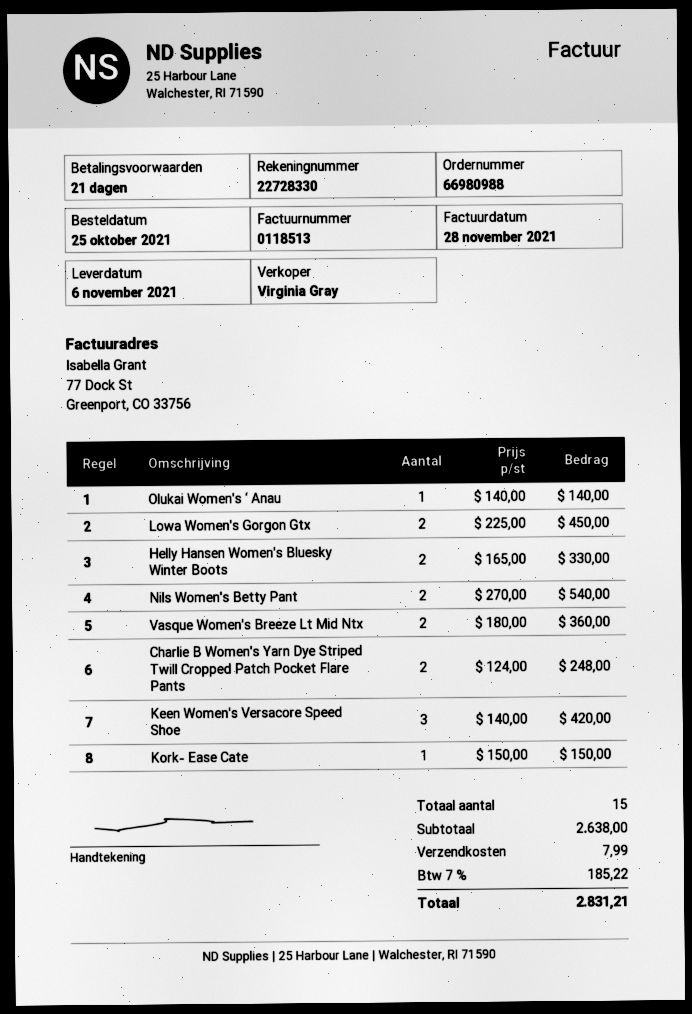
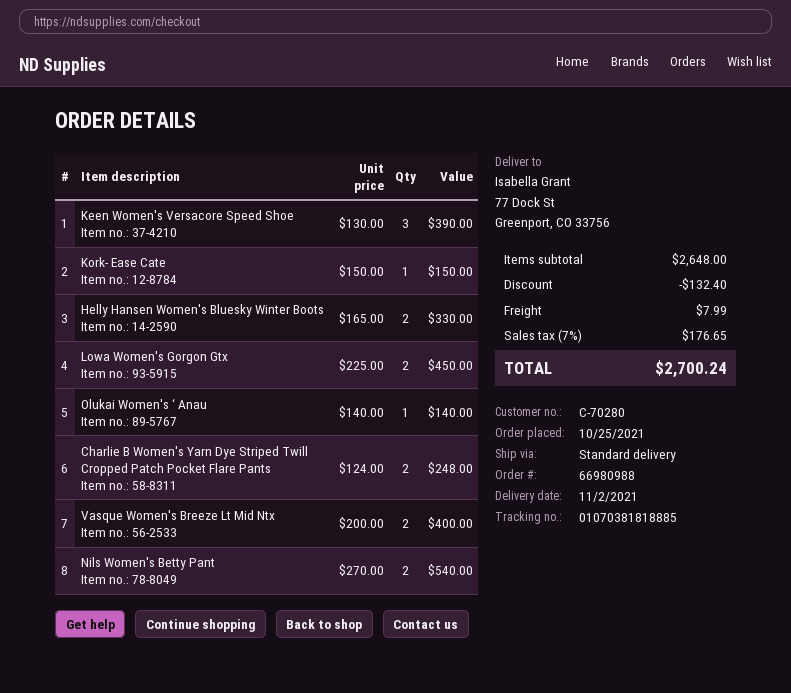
delivery date: 2021-11-06 -> 2021-11-02
Vasque Women's Breeze Lt Mid Ntx: 2 x 180.00 = 360.00 -> 2 x 200.00 = 400.00
Keen Women's Versacore Speed Shoe: 3 x 140.00 = 420.00 -> 3 x 130.00 = 390.00
subtotal: 2638.00 -> 2648.00
discount: none -> 132.40
tax: 7% = 185.22 -> 7% = 176.65
total: 2831.21 -> 2700.24

